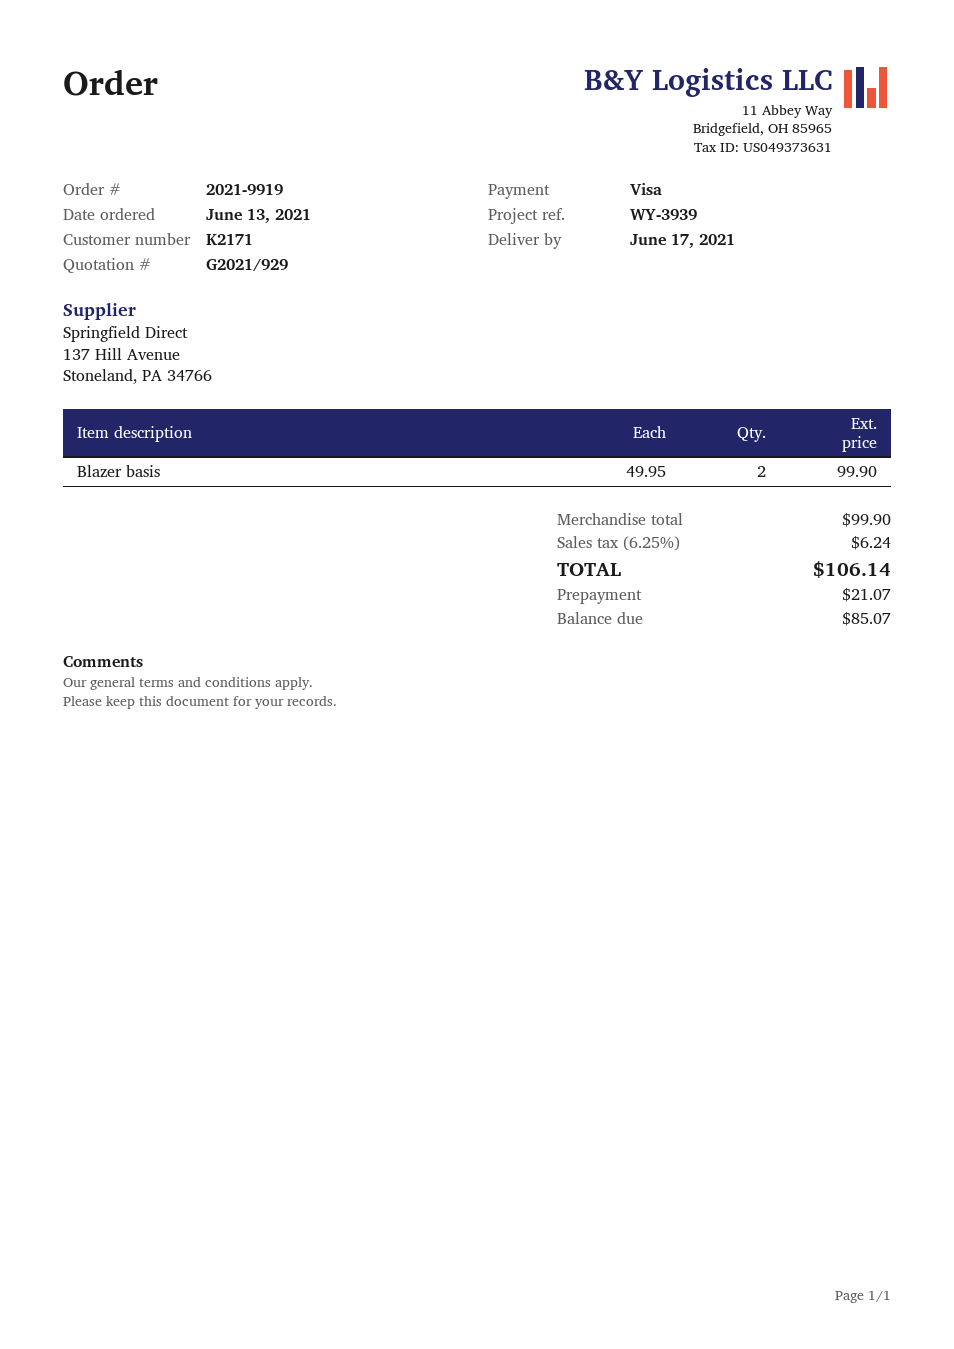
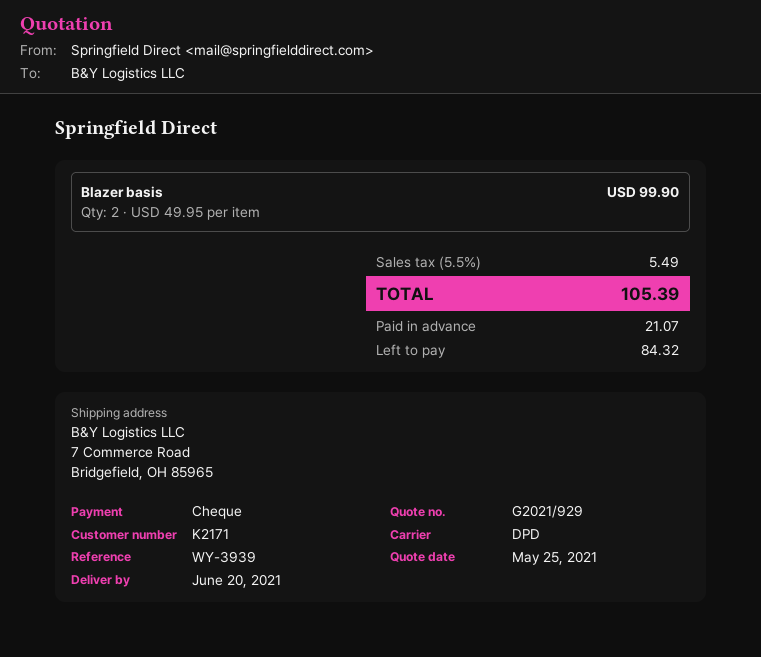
delivery date: 2021-06-17 -> 2021-06-20
payment method: Visa -> cheque
tax: 6.25% = 6.24 -> 5.5% = 5.49
total: 106.14 -> 105.39
balance: 85.07 -> 84.32

